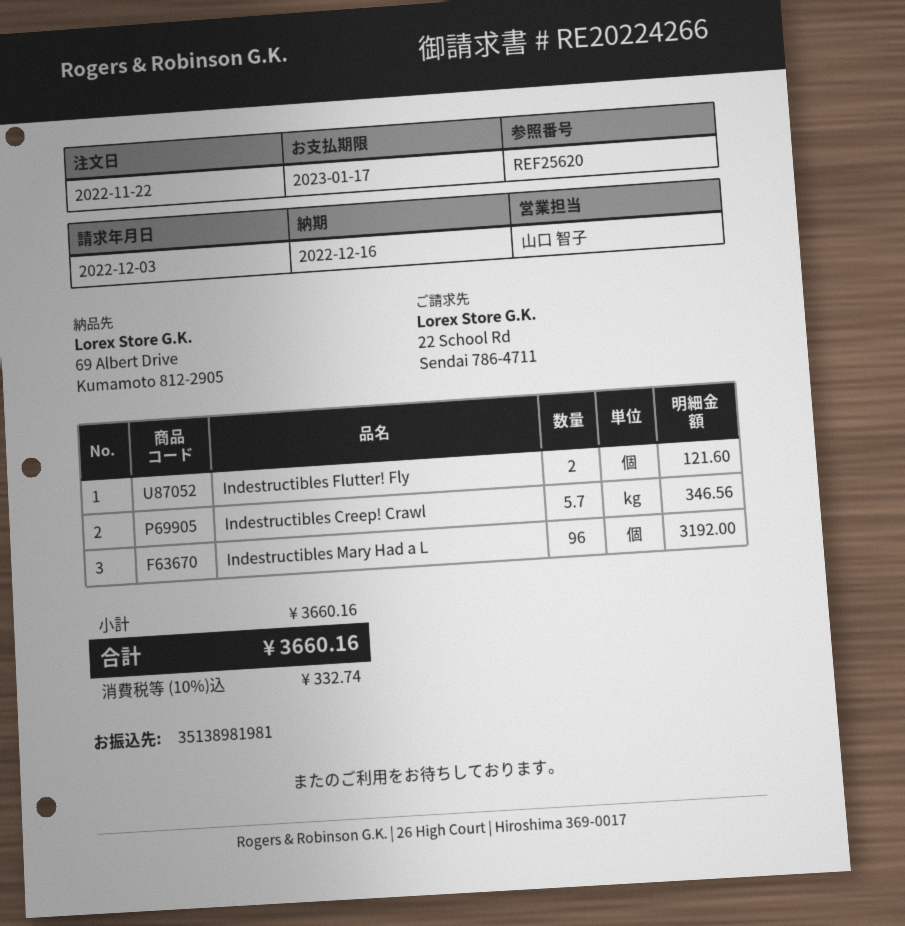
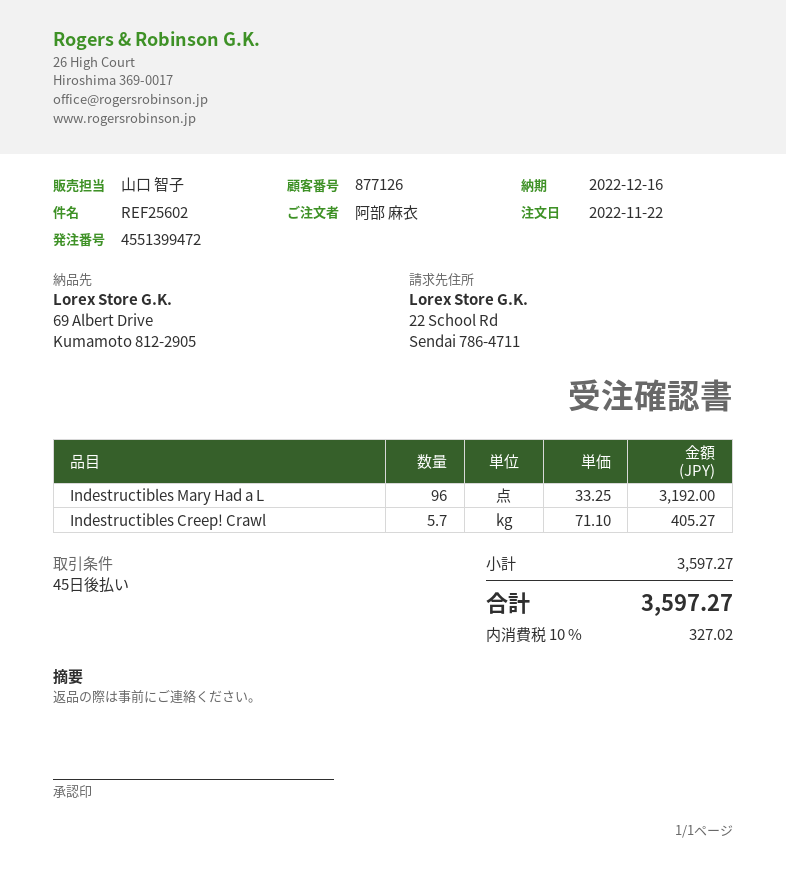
reference: REF25620 -> REF25602
Indestructibles Flutter! Fly: 2 for 121.60 -> none
Indestructibles Creep! Crawl: 5.7 for 346.56 -> 5.7 for 405.27
subtotal: 3660.16 -> 3597.27
tax: 10% = 332.74 -> 10% = 327.02
total: 3660.16 -> 3597.27

